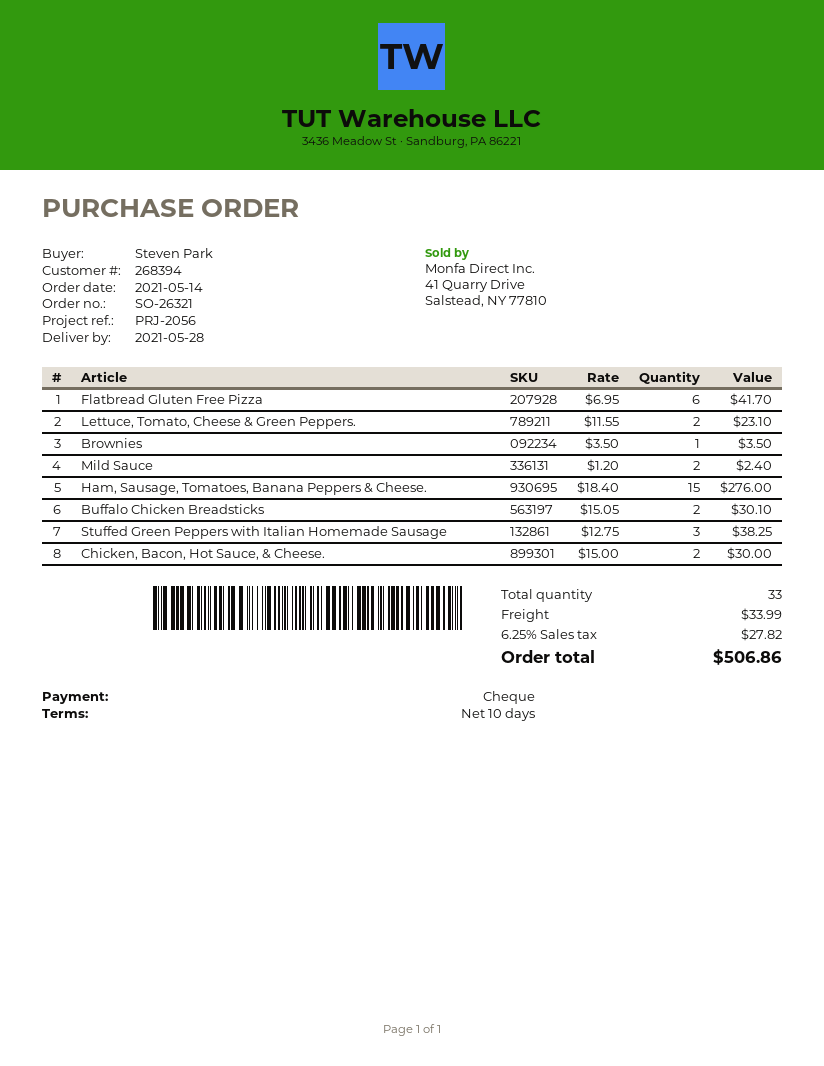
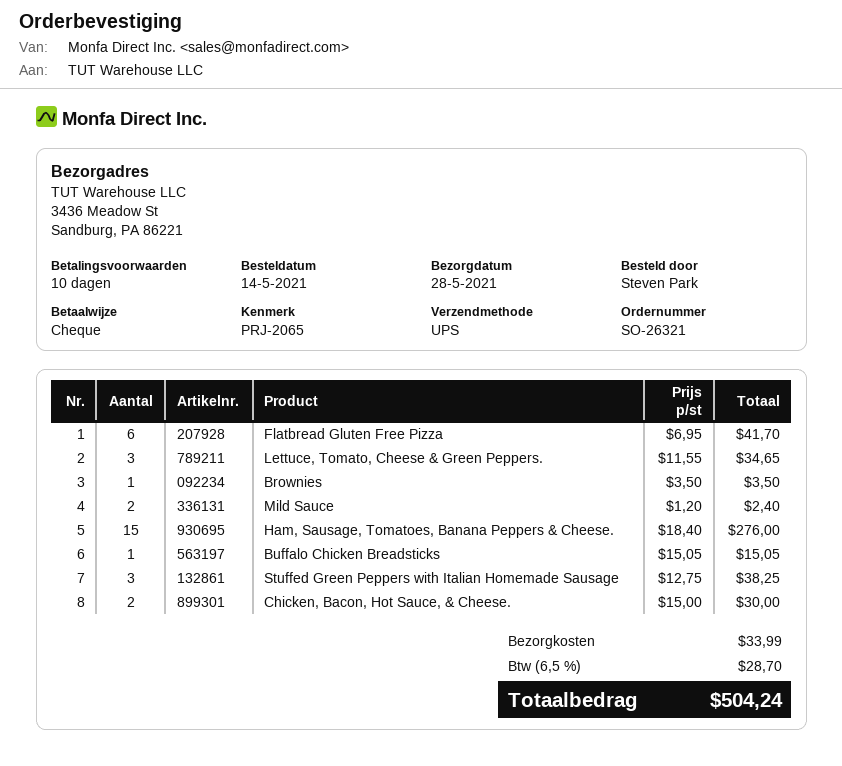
reference: PRJ-2056 -> PRJ-2065
Lettuce, Tomato, Cheese & Green Peppers.: 2 x 11.55 = 23.10 -> 3 x 11.55 = 34.65
Buffalo Chicken Breadsticks: 2 x 15.05 = 30.10 -> 1 x 15.05 = 15.05
tax: 6.25% = 27.82 -> 6.5% = 28.70
total: 506.86 -> 504.24

